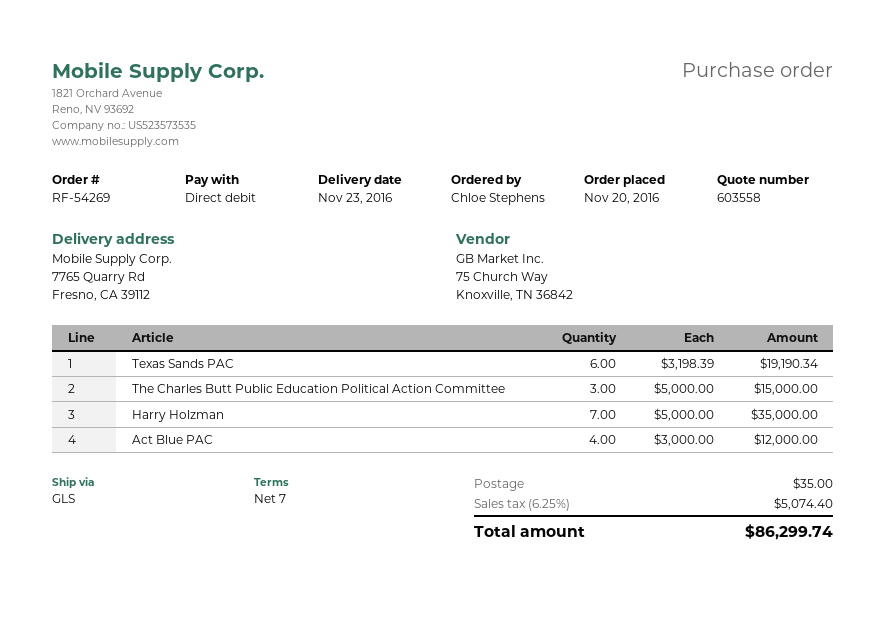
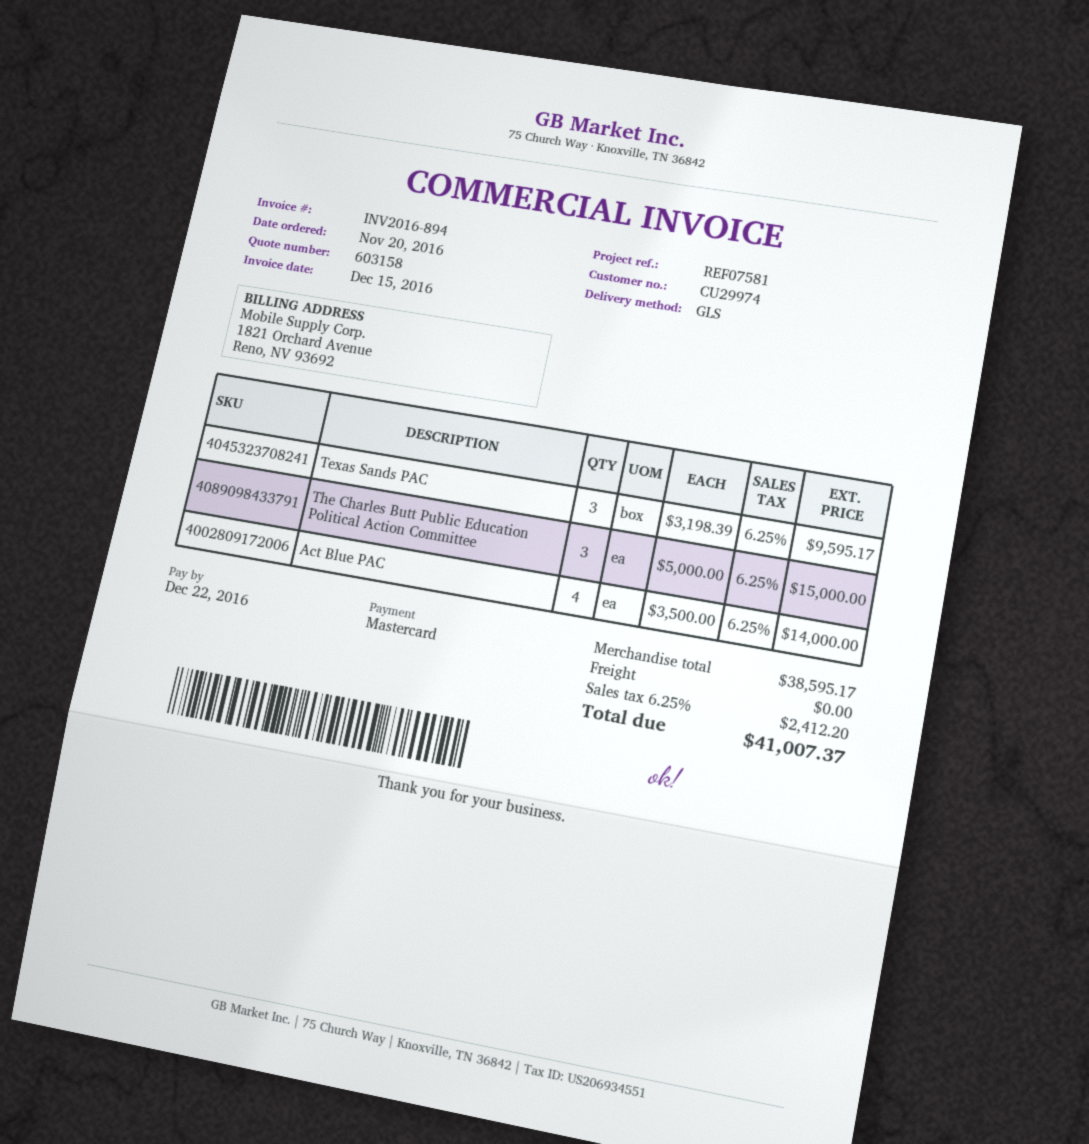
quote number: 603558 -> 603158
payment method: direct debit -> Mastercard
Texas Sands PAC: 6 x 3198.39 = 19190.34 -> 3 x 3198.39 = 9595.17
Harry Holzman: 7 x 5000.00 = 35000.00 -> none
Act Blue PAC: 4 x 3000.00 = 12000.00 -> 4 x 3500.00 = 14000.00
shipping: 35.00 -> 0.00
tax: 6.25% = 5074.40 -> 6.25% = 2412.20
total: 86299.74 -> 41007.37

